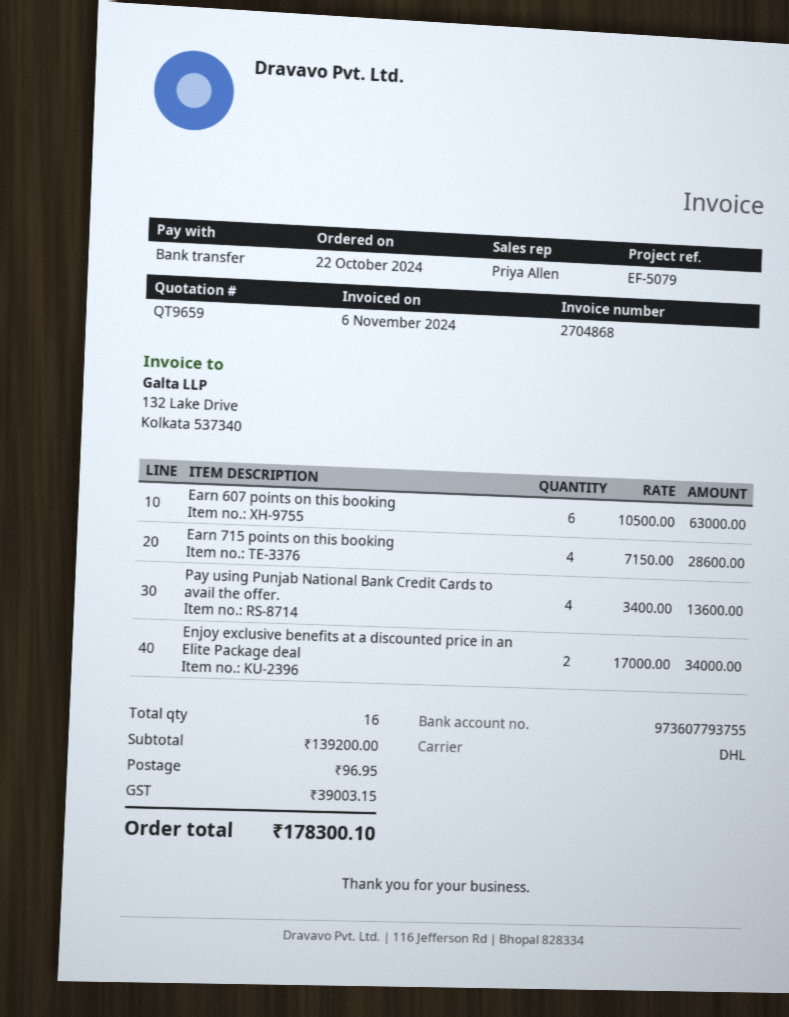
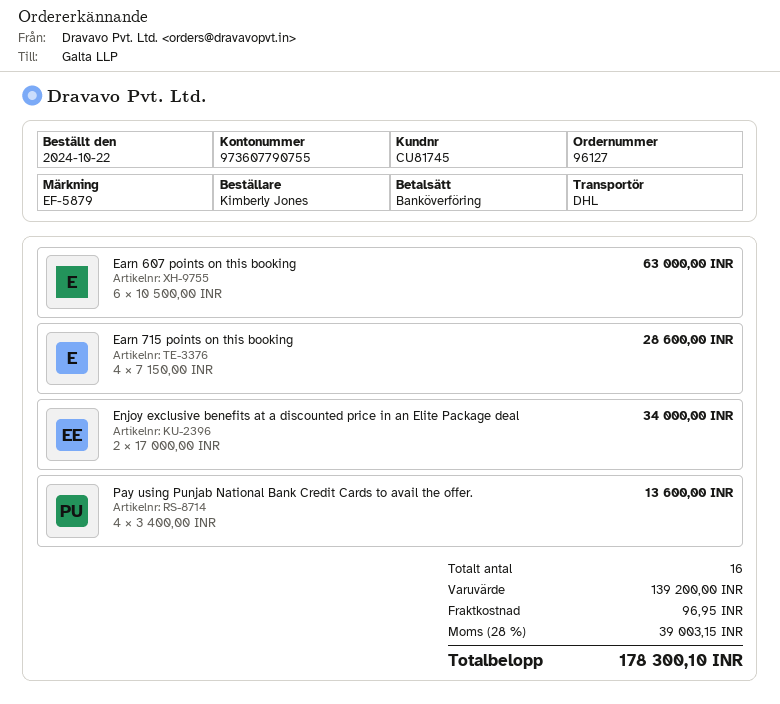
reference: EF-5079 -> EF-5879
bank account: 973607793755 -> 973607790755

